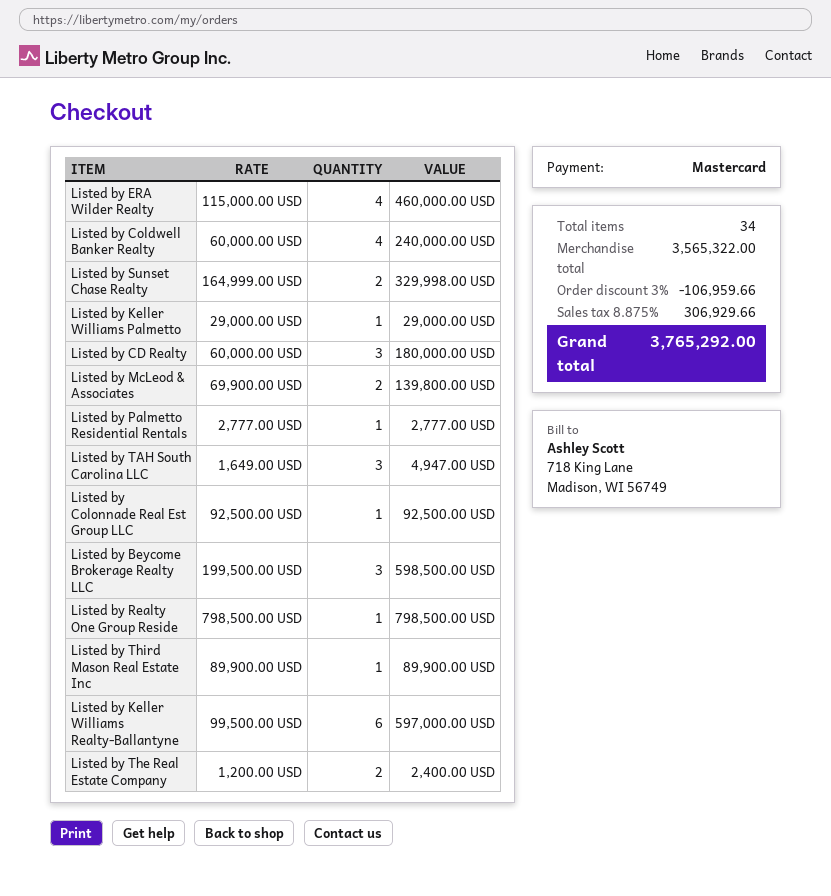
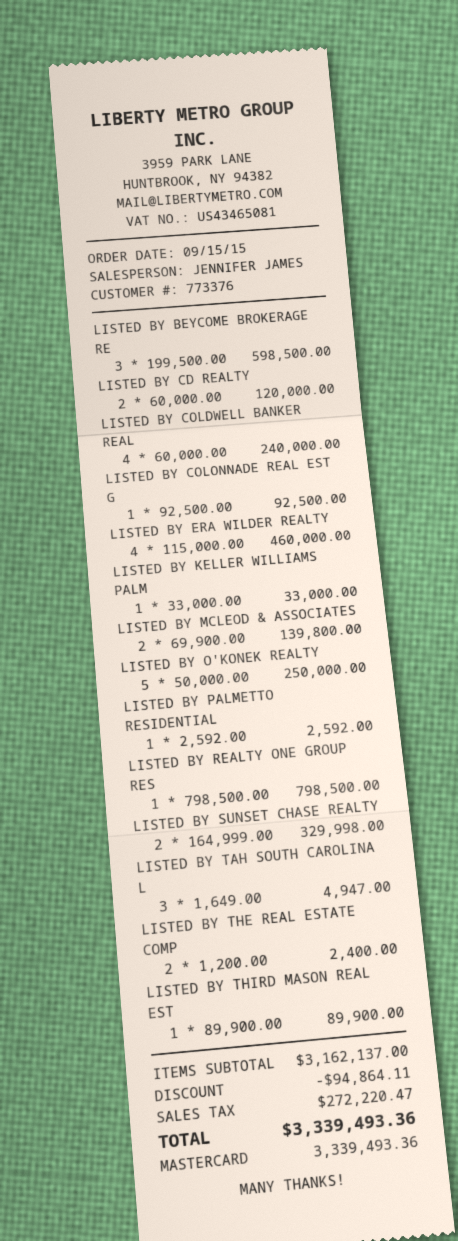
Listed by Keller Williams Palmetto: 1 x 29000.00 = 29000.00 -> 1 x 33000.00 = 33000.00
Listed by CD Realty: 3 x 60000.00 = 180000.00 -> 2 x 60000.00 = 120000.00
Listed by Palmetto Residential Rentals: 1 x 2777.00 = 2777.00 -> 1 x 2592.00 = 2592.00
Listed by Keller Williams Realty-Ballantyne: 6 x 99500.00 = 597000.00 -> none
LISTED BY O'KONEK REALTY: none -> 5 x 50000.00 = 250000.00
subtotal: 3565322.00 -> 3162137.00
discount: 106959.66 -> 94864.11
tax: 306929.66 -> 272220.47
total: 3765292.00 -> 3339493.36

